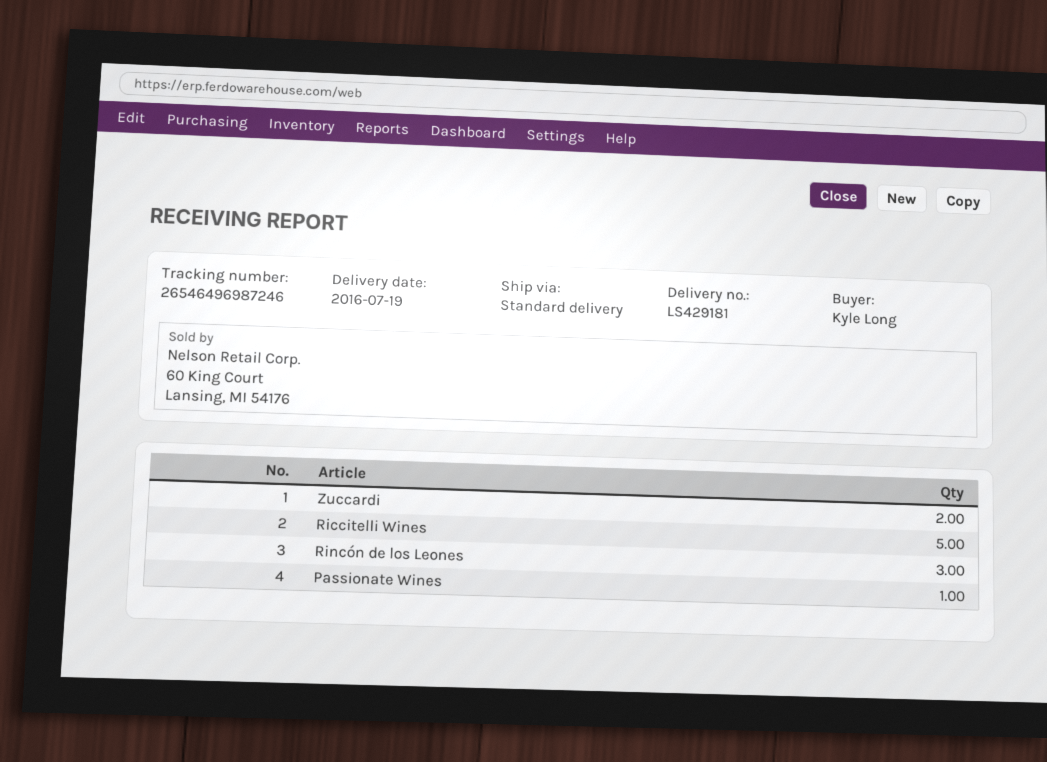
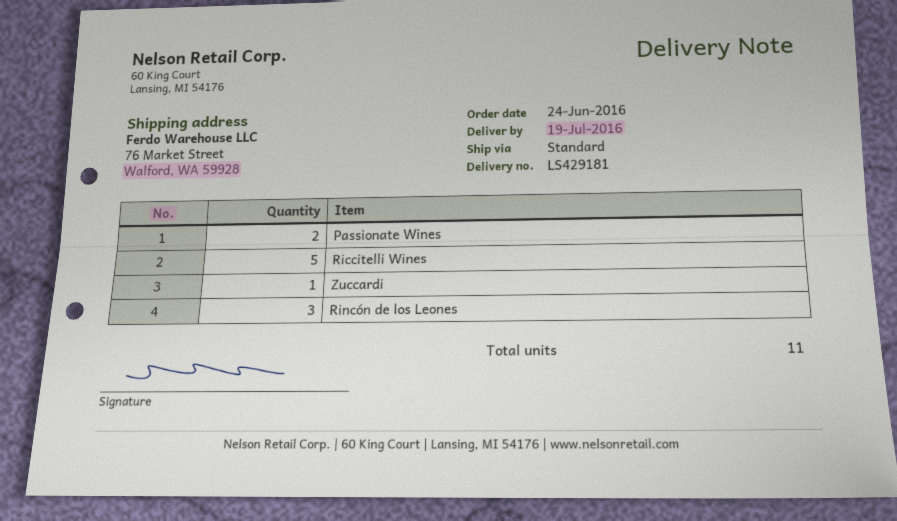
Zuccardi: 2 -> 1
Passionate Wines: 1 -> 2

